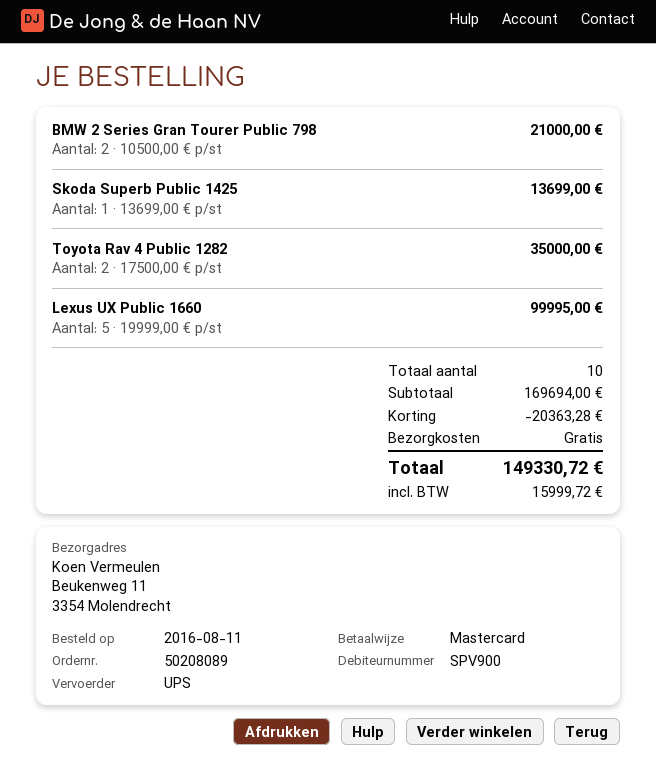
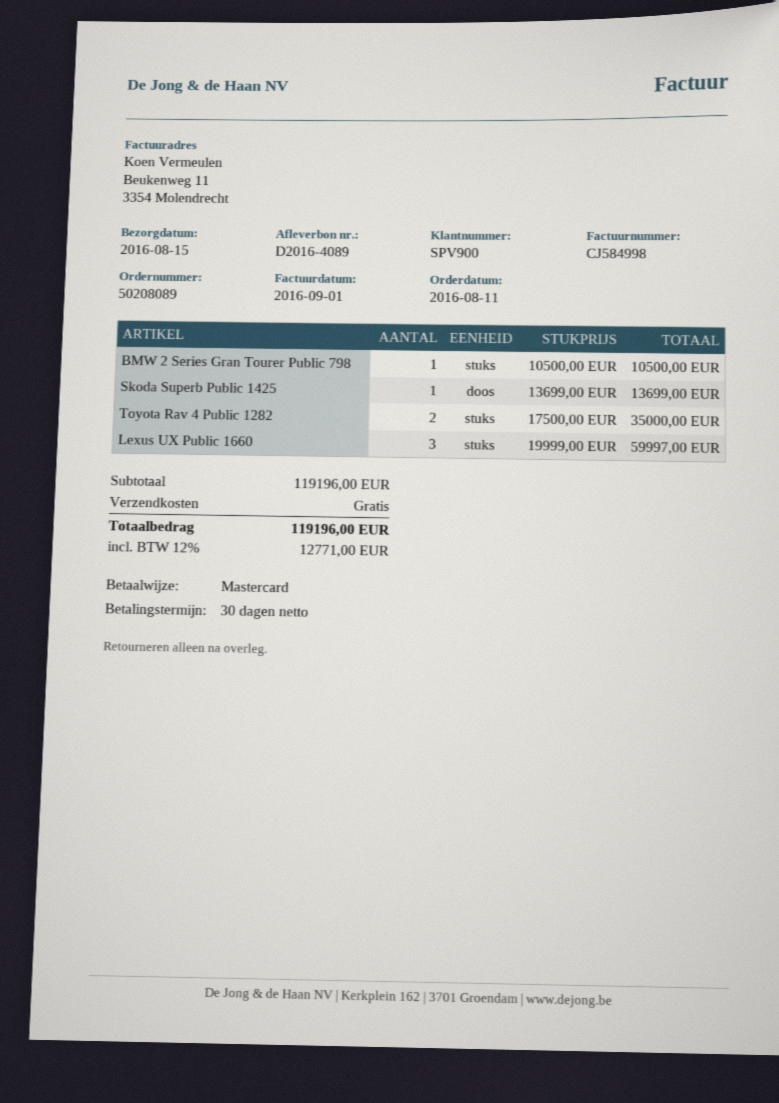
BMW 2 Series Gran Tourer Public 798: 2 x 10500.00 = 21000.00 -> 1 x 10500.00 = 10500.00
Lexus UX Public 1660: 5 x 19999.00 = 99995.00 -> 3 x 19999.00 = 59997.00
subtotal: 169694.00 -> 119196.00
discount: 20363.28 -> none
tax: 15999.72 -> 12771.00
total: 149330.72 -> 119196.00

